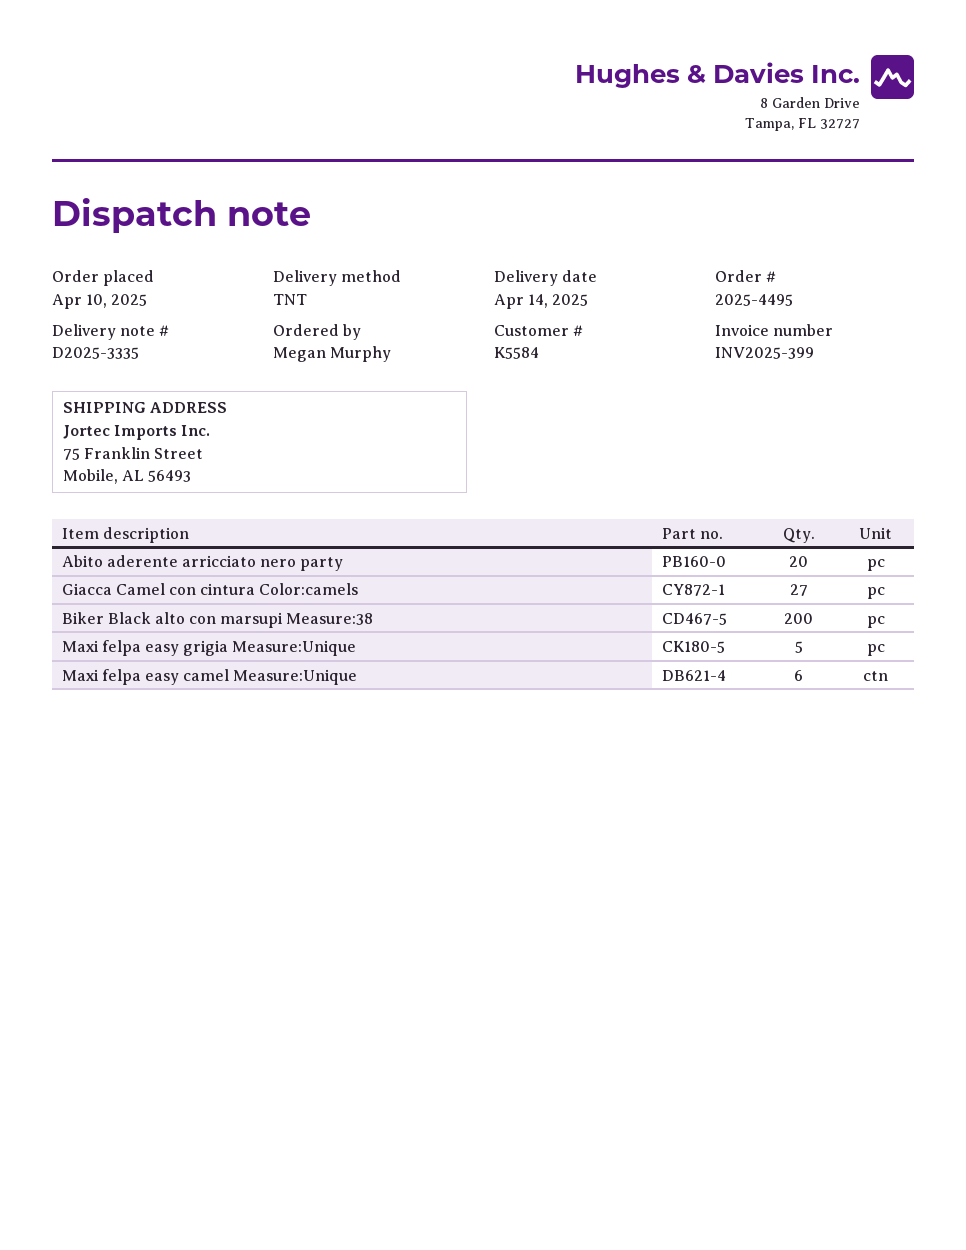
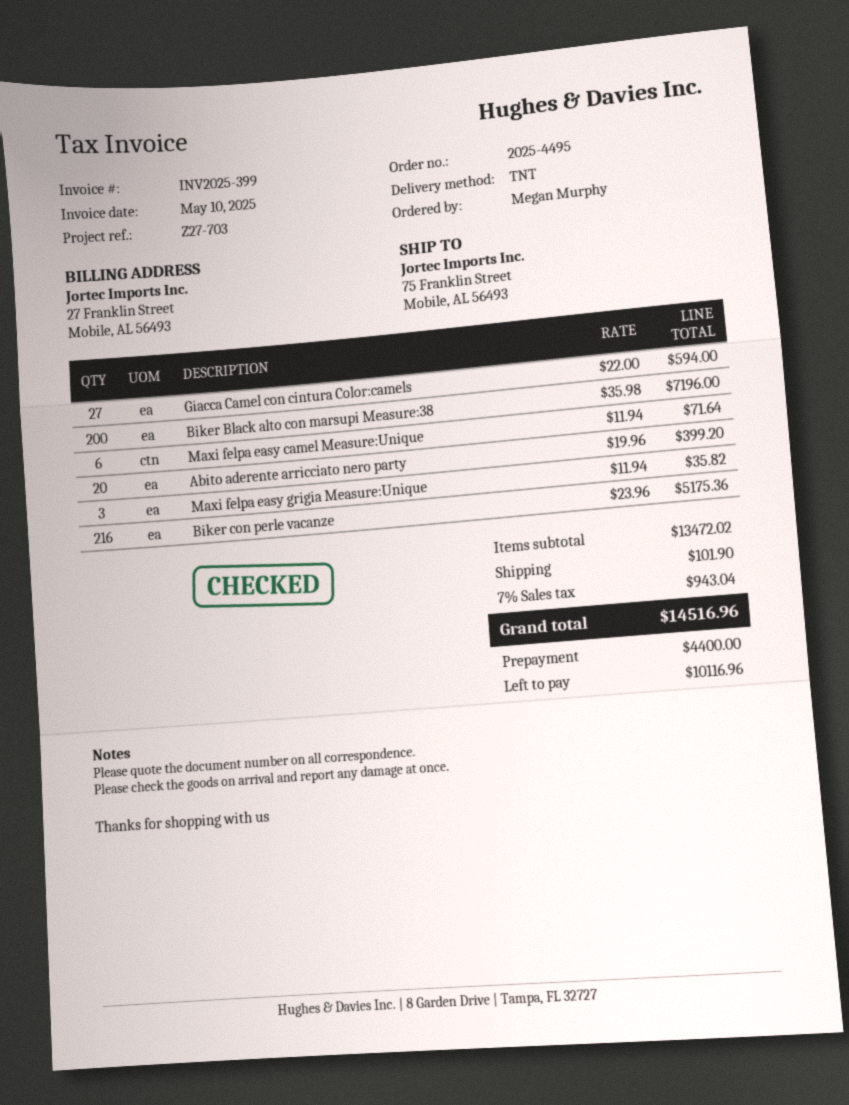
Maxi felpa easy grigia Measure:Unique: 5 -> 3
Biker con perle vacanze: none -> 216

